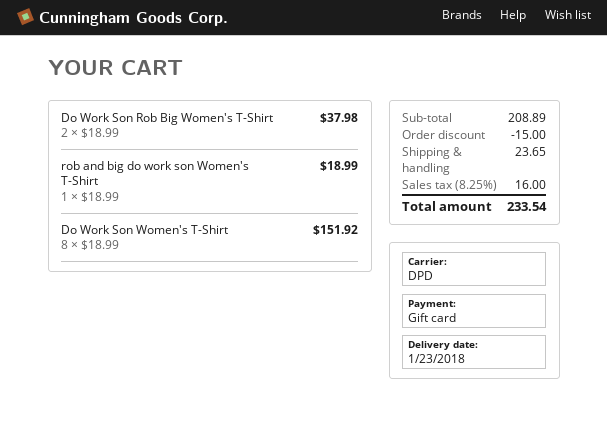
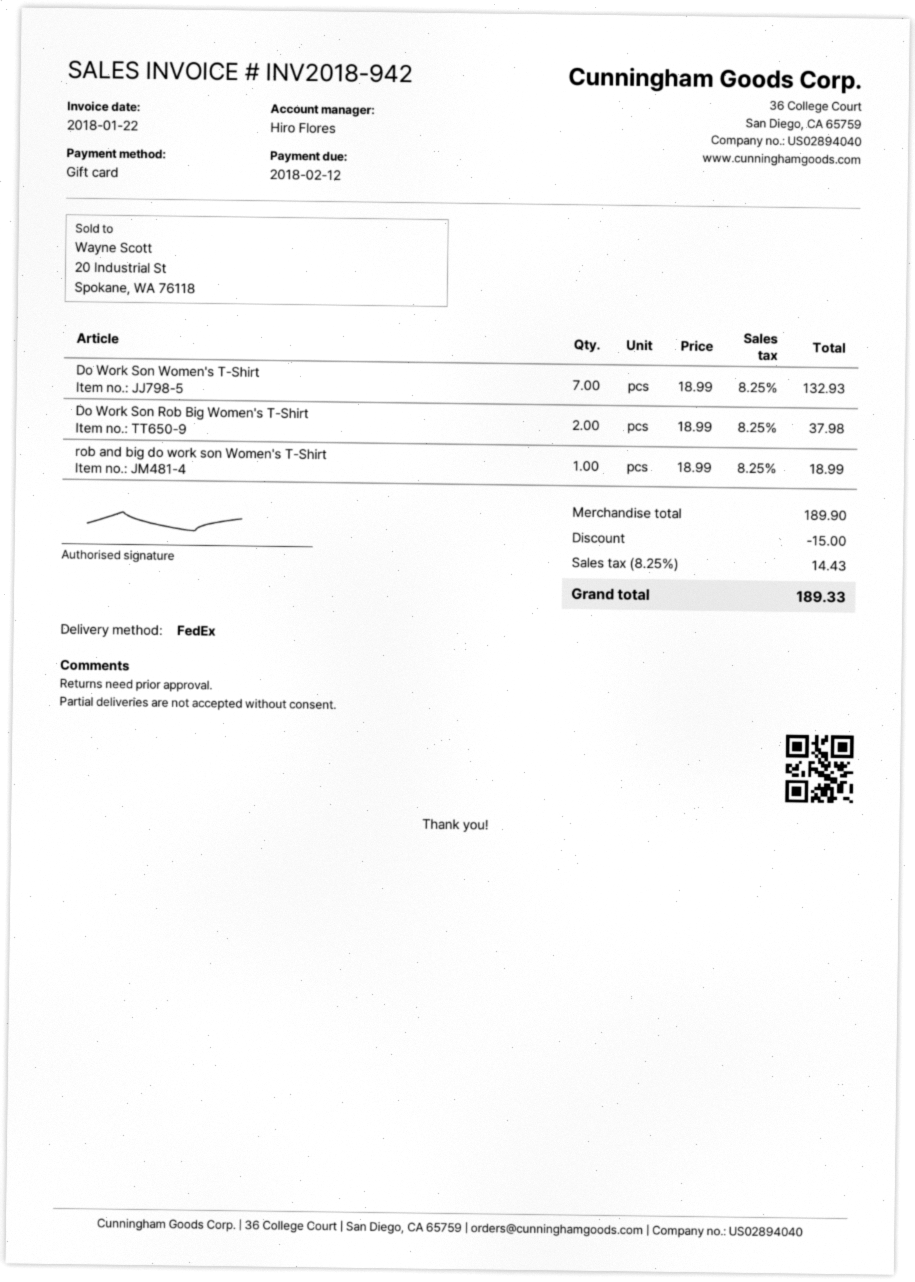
shipping method: DPD -> FedEx
Do Work Son Women's T-Shirt: 8 x 18.99 = 151.92 -> 7 x 18.99 = 132.93
subtotal: 208.89 -> 189.90
shipping: 23.65 -> none
tax: 8.25% = 16.00 -> 8.25% = 14.43
total: 233.54 -> 189.33

